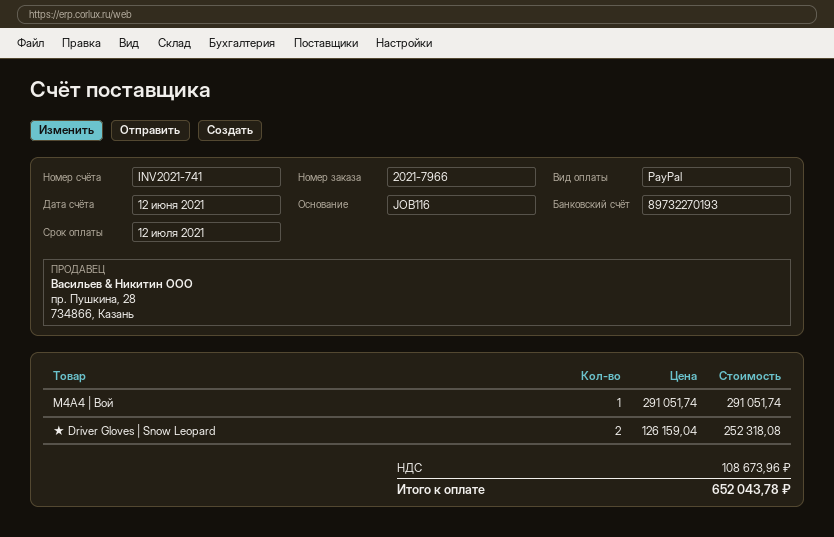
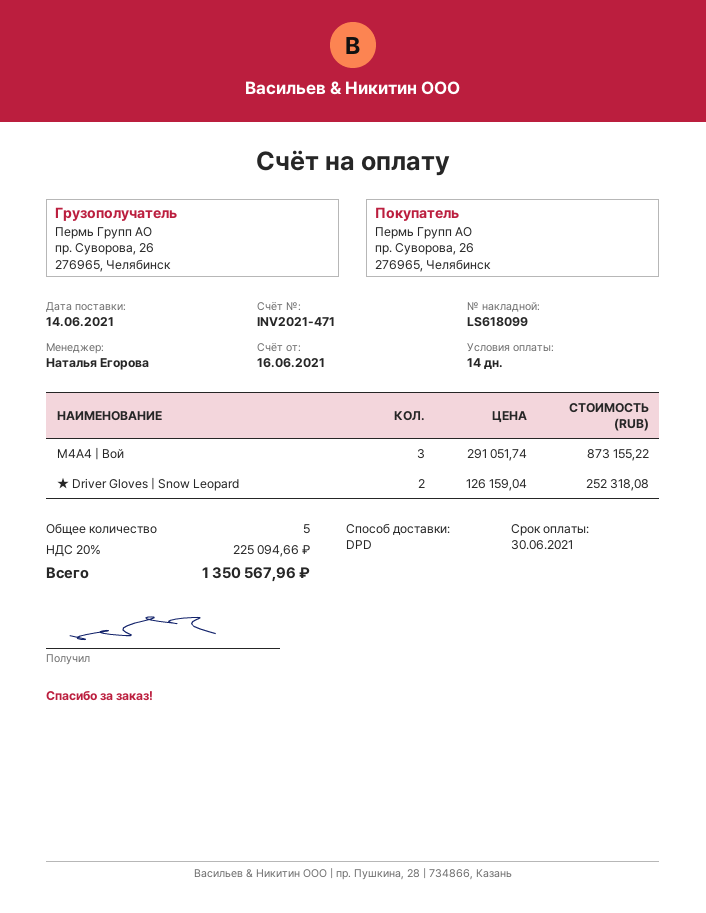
invoice number: INV2021-741 -> INV2021-471
invoice date: 2021-06-12 -> 2021-06-16
due date: 2021-07-12 -> 2021-06-30
M4A4 | Вой: 1 x 291051.74 = 291051.74 -> 3 x 291051.74 = 873155.22
tax: 108673.96 -> 225094.66
total: 652043.78 -> 1350567.96

